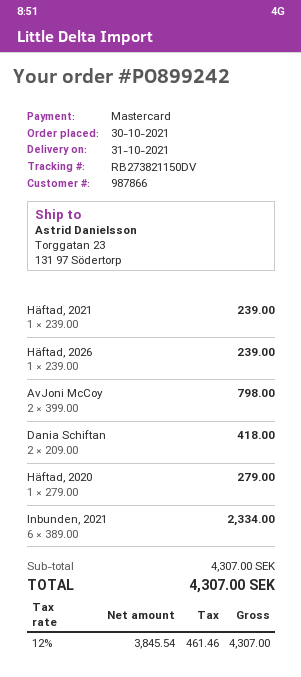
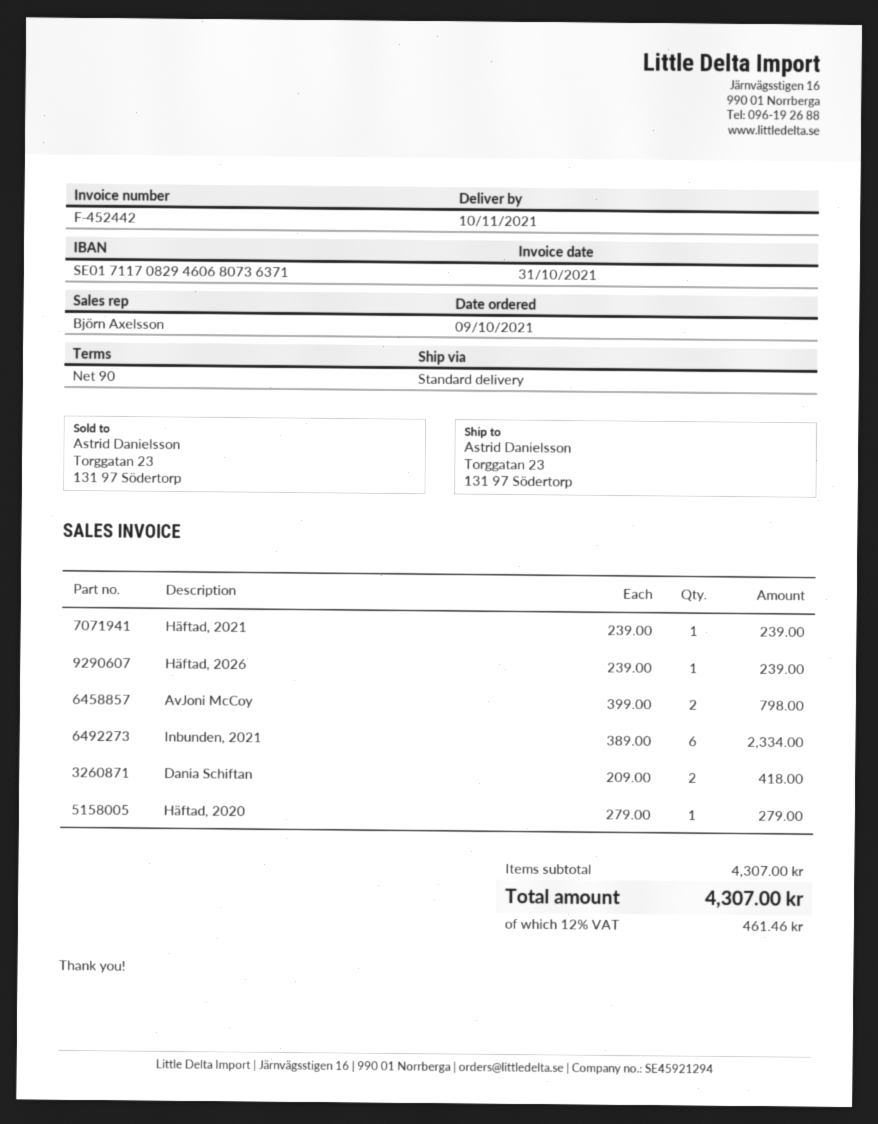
order date: 2021-10-30 -> 2021-10-09
delivery date: 2021-10-31 -> 2021-11-10

